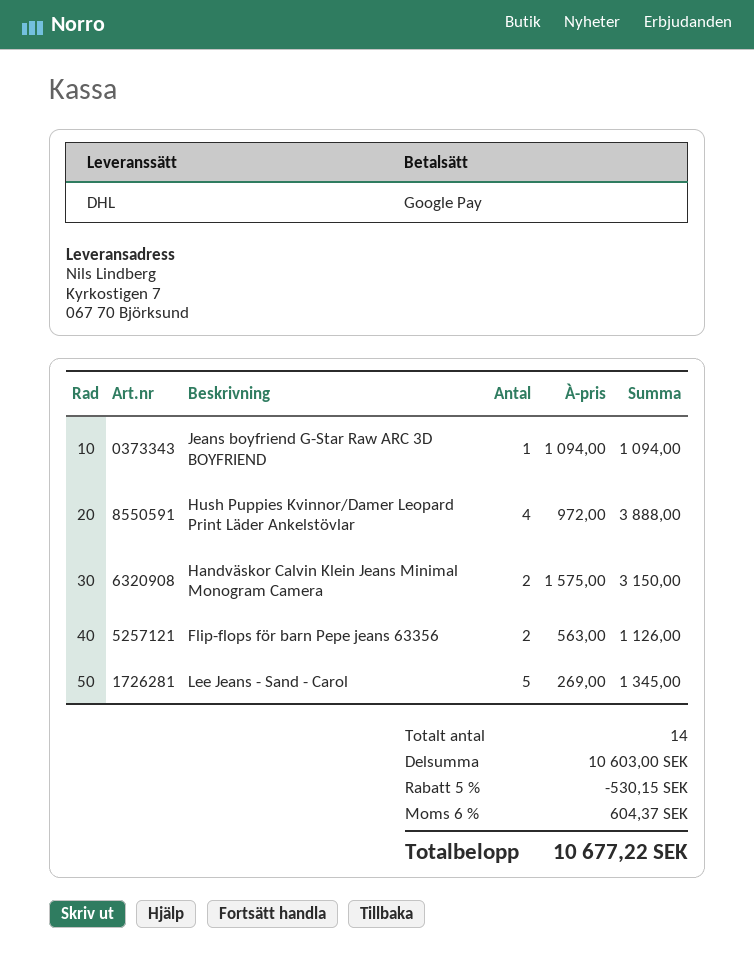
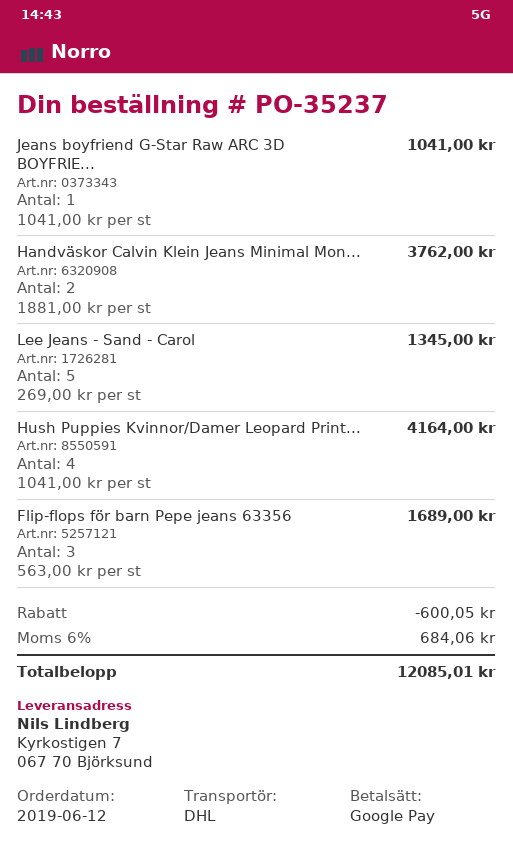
Jeans boyfriend G-Star Raw ARC 3D BOYFRIEND: 1 x 1094.00 = 1094.00 -> 1 x 1041.00 = 1041.00
Hush Puppies Kvinnor/Damer Leopard Print Läder Ankelstövlar: 4 x 972.00 = 3888.00 -> 4 x 1041.00 = 4164.00
Handväskor Calvin Klein Jeans Minimal Monogram Camera: 2 x 1575.00 = 3150.00 -> 2 x 1881.00 = 3762.00
Flip-flops för barn Pepe jeans 63356: 2 x 563.00 = 1126.00 -> 3 x 563.00 = 1689.00
discount: 530.15 -> 600.05
tax: 6% = 604.37 -> 6% = 684.06
total: 10677.22 -> 12085.01

